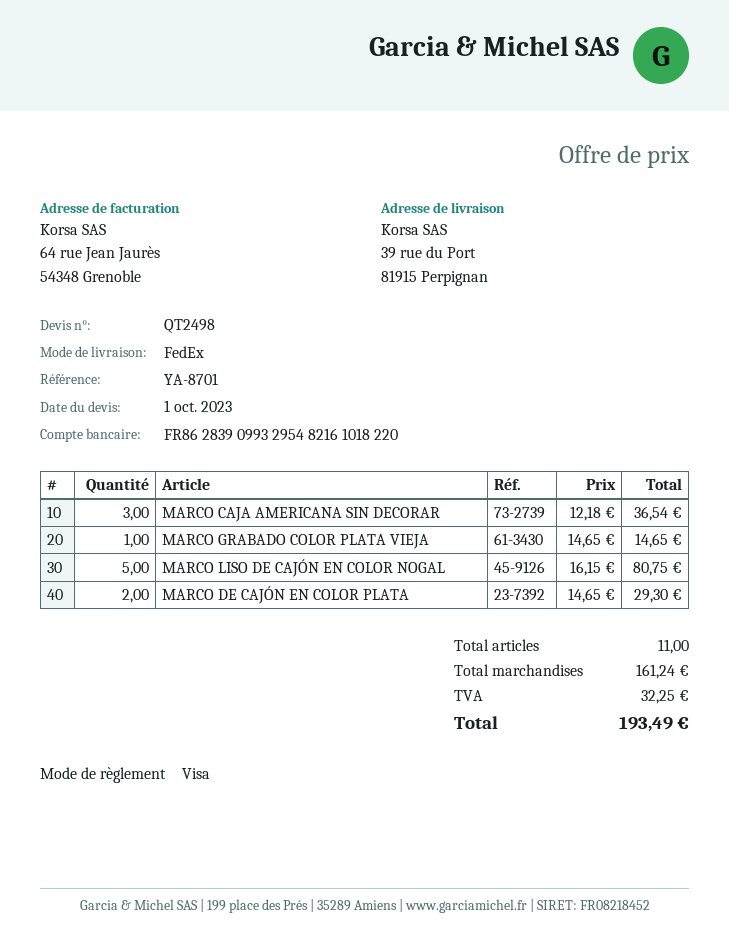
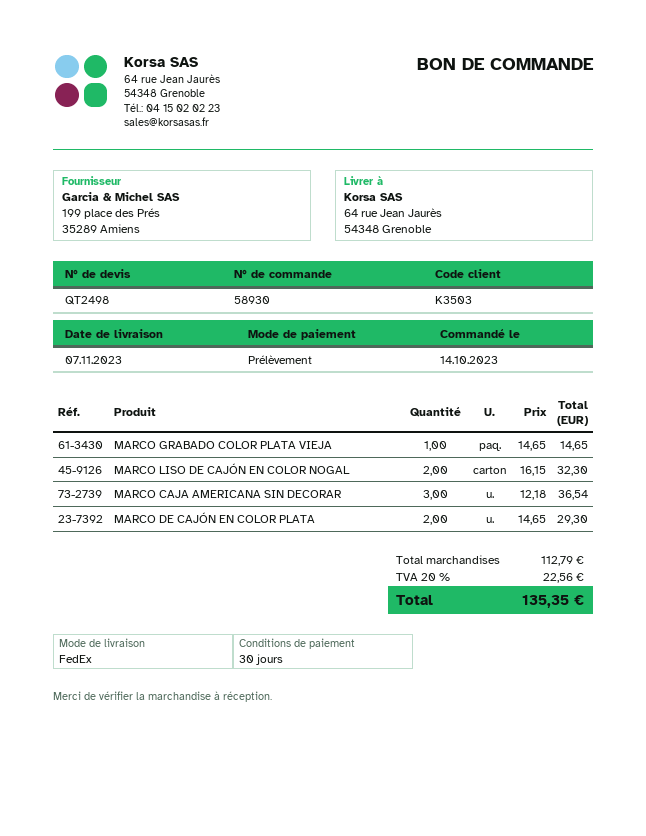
payment method: Visa -> direct debit
ship to: 39 rue du Port, 81915 Perpignan -> 64 rue Jean Jaurès, 54348 Grenoble
MARCO LISO DE CAJÓN EN COLOR NOGAL: 5 x 16.15 = 80.75 -> 2 x 16.15 = 32.30
subtotal: 161.24 -> 112.79
tax: 32.25 -> 22.56
total: 193.49 -> 135.35

